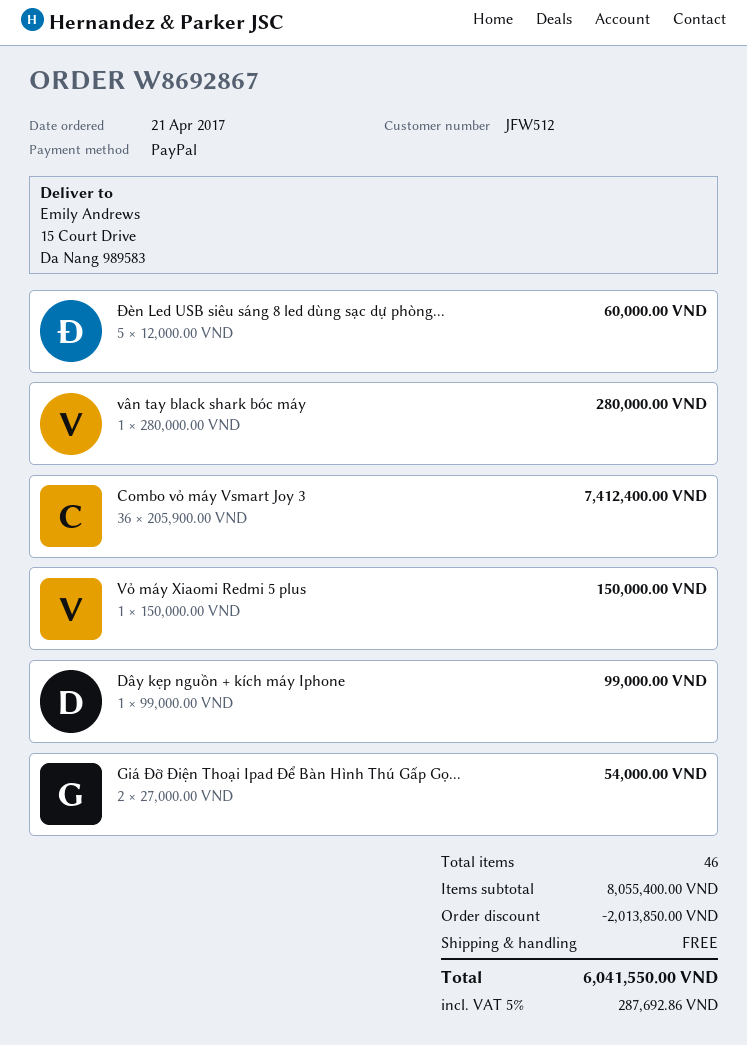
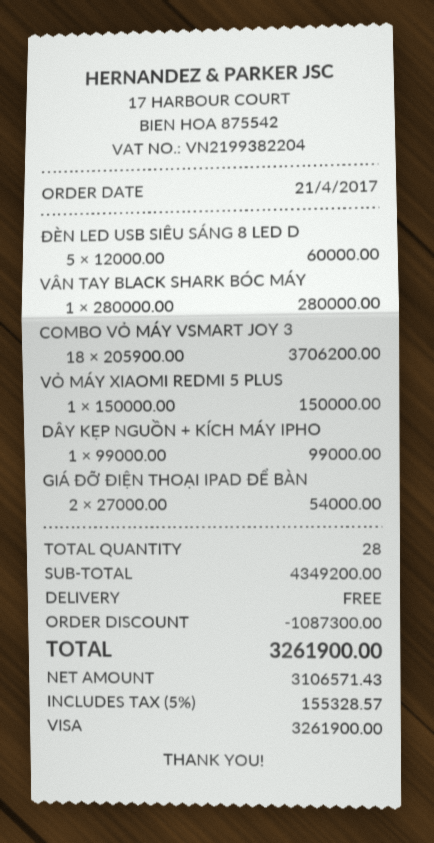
payment method: PayPal -> Visa
Combo vỏ máy Vsmart Joy 3: 36 x 205900.00 = 7412400.00 -> 18 x 205900.00 = 3706200.00
total quantity: 46 -> 28
subtotal: 8055400.00 -> 4349200.00
discount: 2013850.00 -> 1087300.00
tax: 5% = 287692.86 -> 5% = 155328.57
total: 6041550.00 -> 3261900.00

